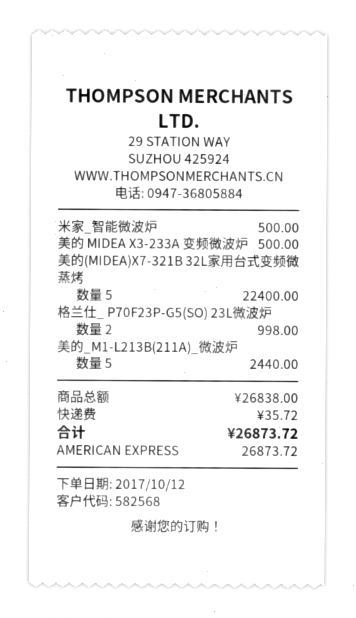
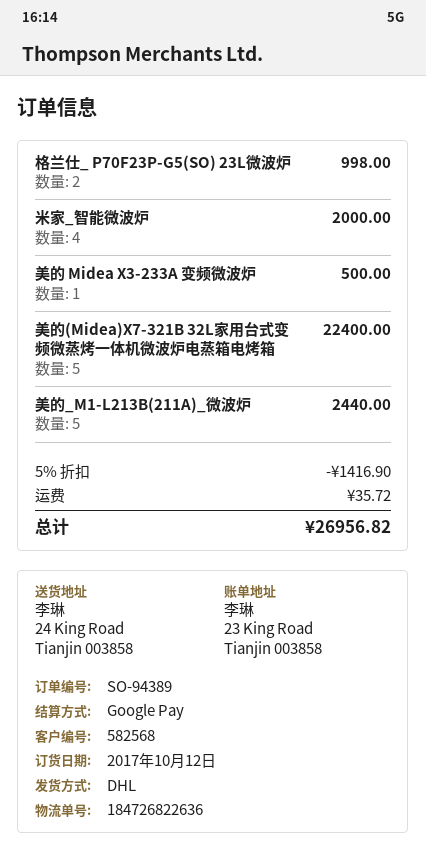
payment method: American Express -> Google Pay
米家_智能微波炉: 1 for 500.00 -> 4 for 2000.00
discount: none -> 5% = 1416.90
total: 26873.72 -> 26956.82

